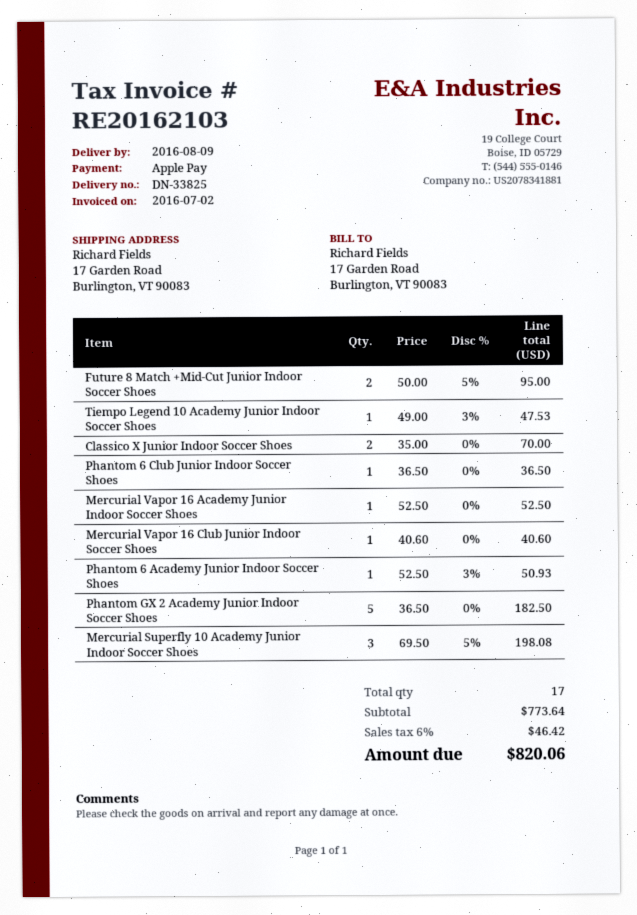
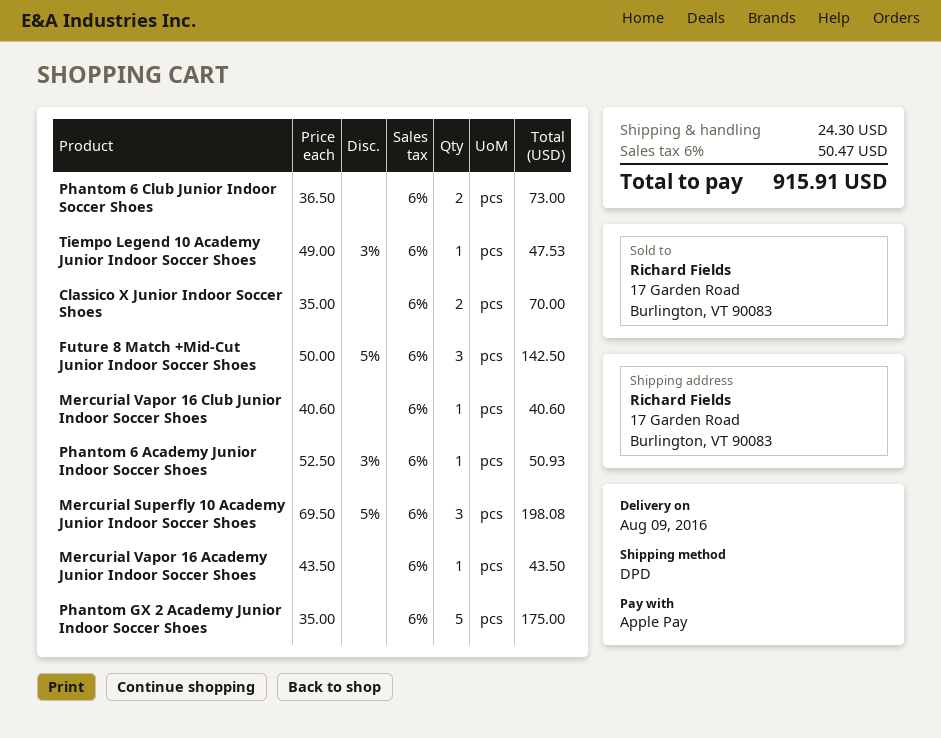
Future 8 Match +Mid-Cut Junior Indoor Soccer Shoes: 2 x 50.00 - 5% = 95.00 -> 3 x 50.00 - 5% = 142.50
Phantom 6 Club Junior Indoor Soccer Shoes: 1 x 36.50 = 36.50 -> 2 x 36.50 = 73.00
Mercurial Vapor 16 Academy Junior Indoor Soccer Shoes: 1 x 52.50 = 52.50 -> 1 x 43.50 = 43.50
Phantom GX 2 Academy Junior Indoor Soccer Shoes: 5 x 36.50 = 182.50 -> 5 x 35.00 = 175.00
shipping: none -> 24.30
tax: 6% = 46.42 -> 6% = 50.47
total: 820.06 -> 915.91

